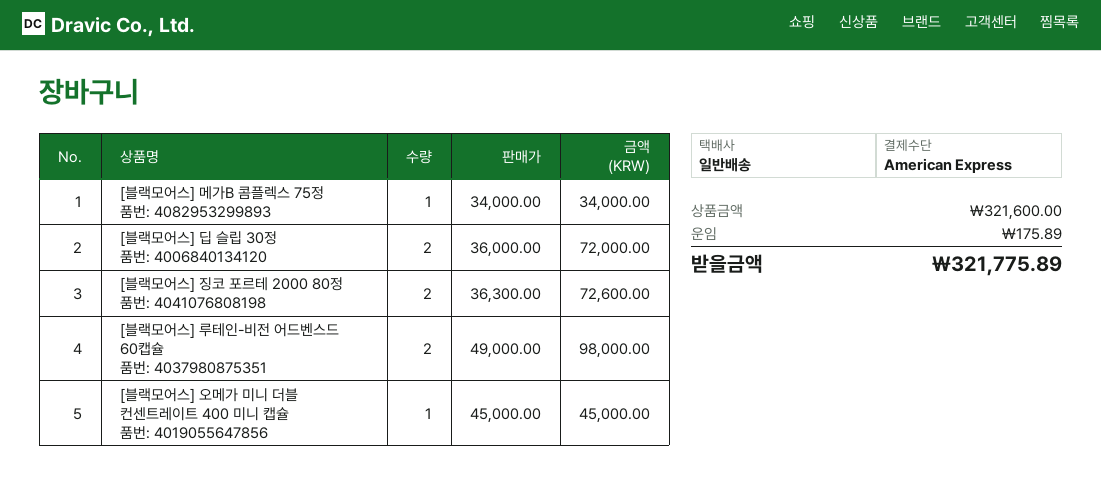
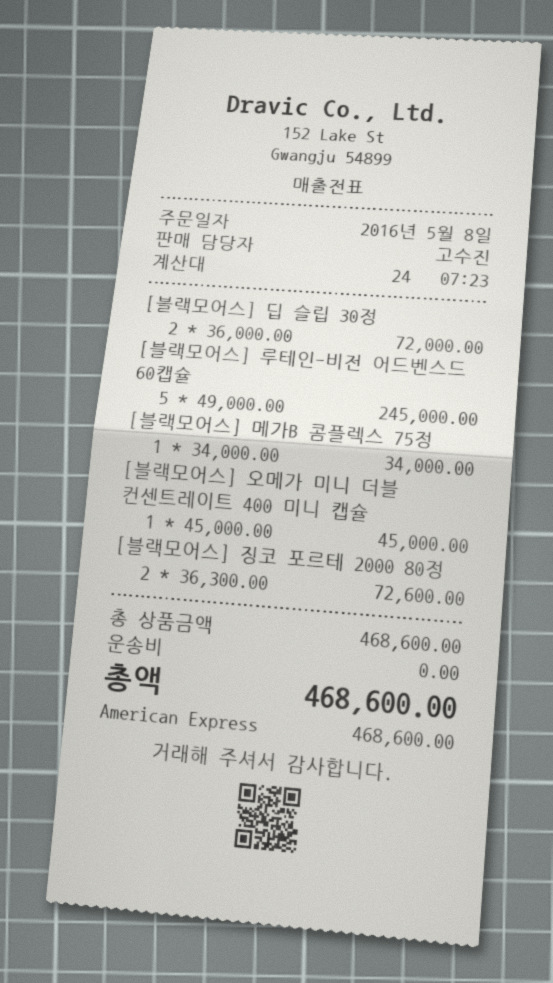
[블랙모어스] 루테인-비전 어드벤스드 60캡슐: 2 x 49000.00 = 98000.00 -> 5 x 49000.00 = 245000.00
subtotal: 321600.00 -> 468600.00
shipping: 175.89 -> 0.00
total: 321775.89 -> 468600.00

